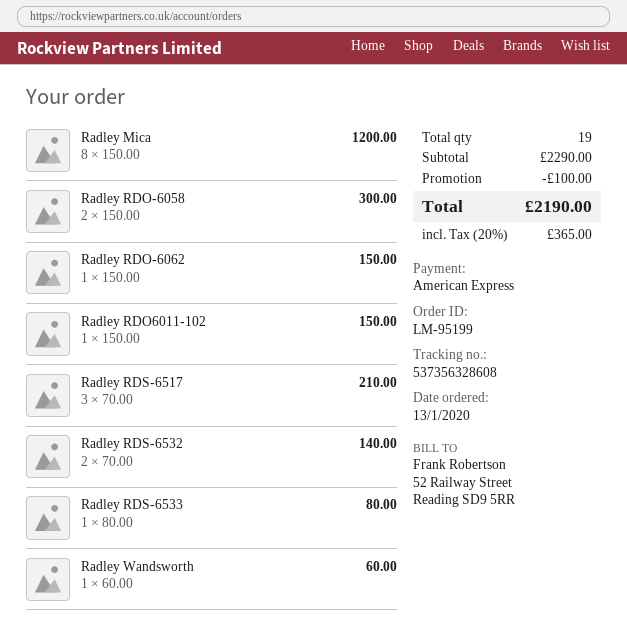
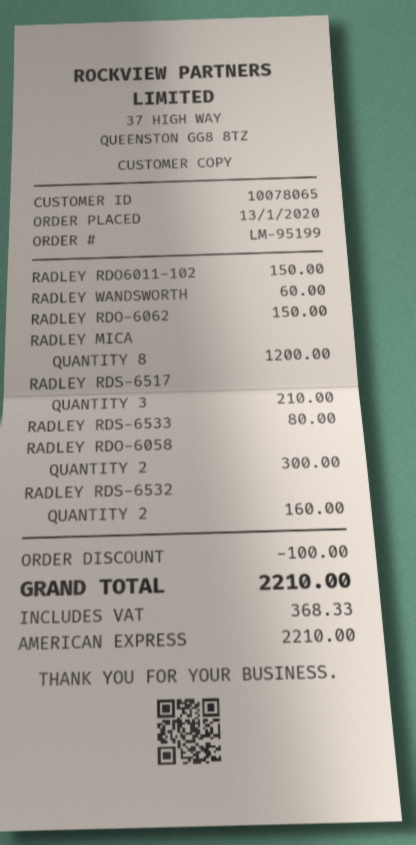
Radley RDS-6532: 2 for 140.00 -> 2 for 160.00
tax: 365.00 -> 368.33
total: 2190.00 -> 2210.00

